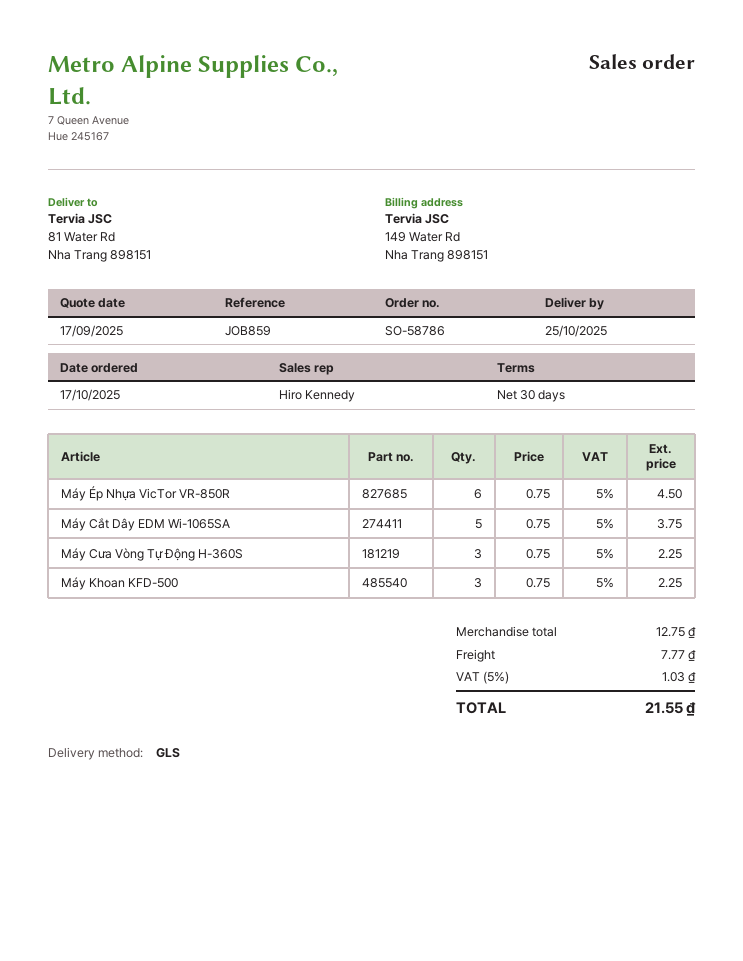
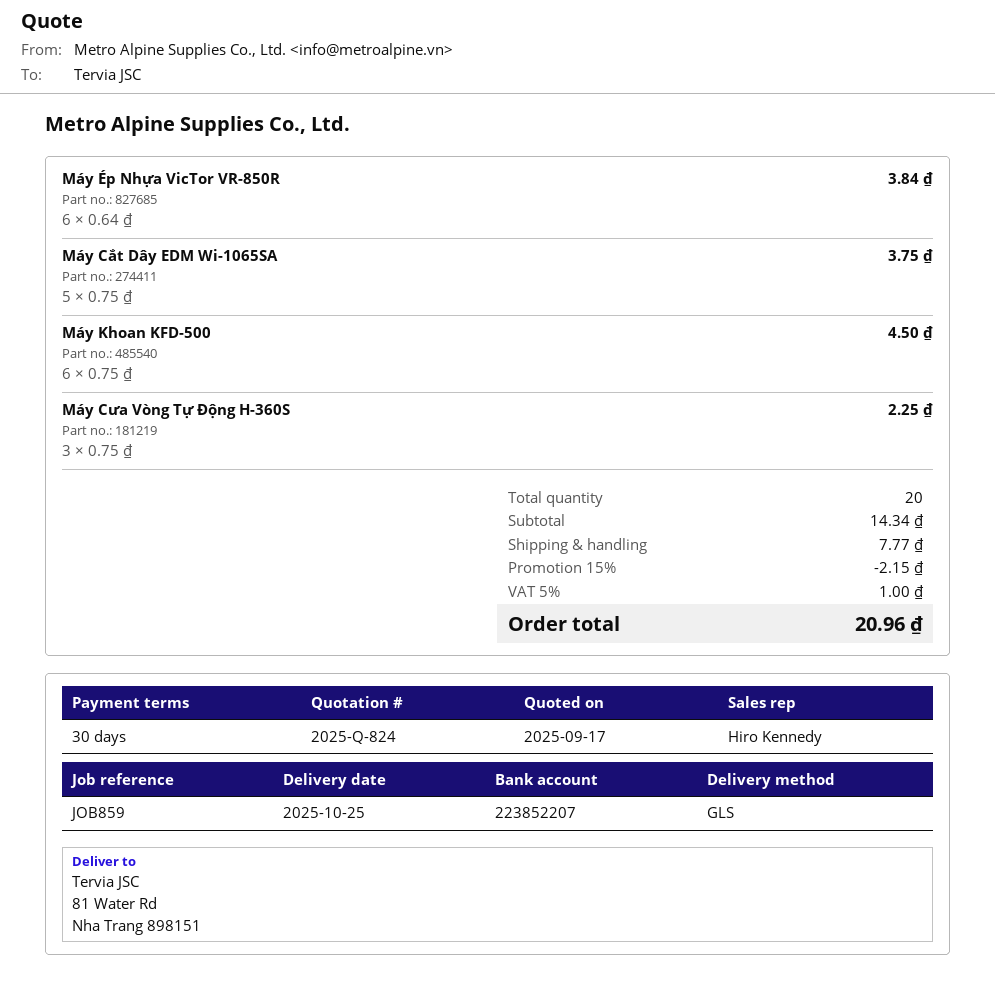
Máy Ép Nhựa VicTor VR-850R: 6 x 0.75 = 4.50 -> 6 x 0.64 = 3.84
Máy Khoan KFD-500: 3 x 0.75 = 2.25 -> 6 x 0.75 = 4.50
subtotal: 12.75 -> 14.34
discount: none -> 15% = 2.15
tax: 5% = 1.03 -> 5% = 1.00
total: 21.55 -> 20.96

